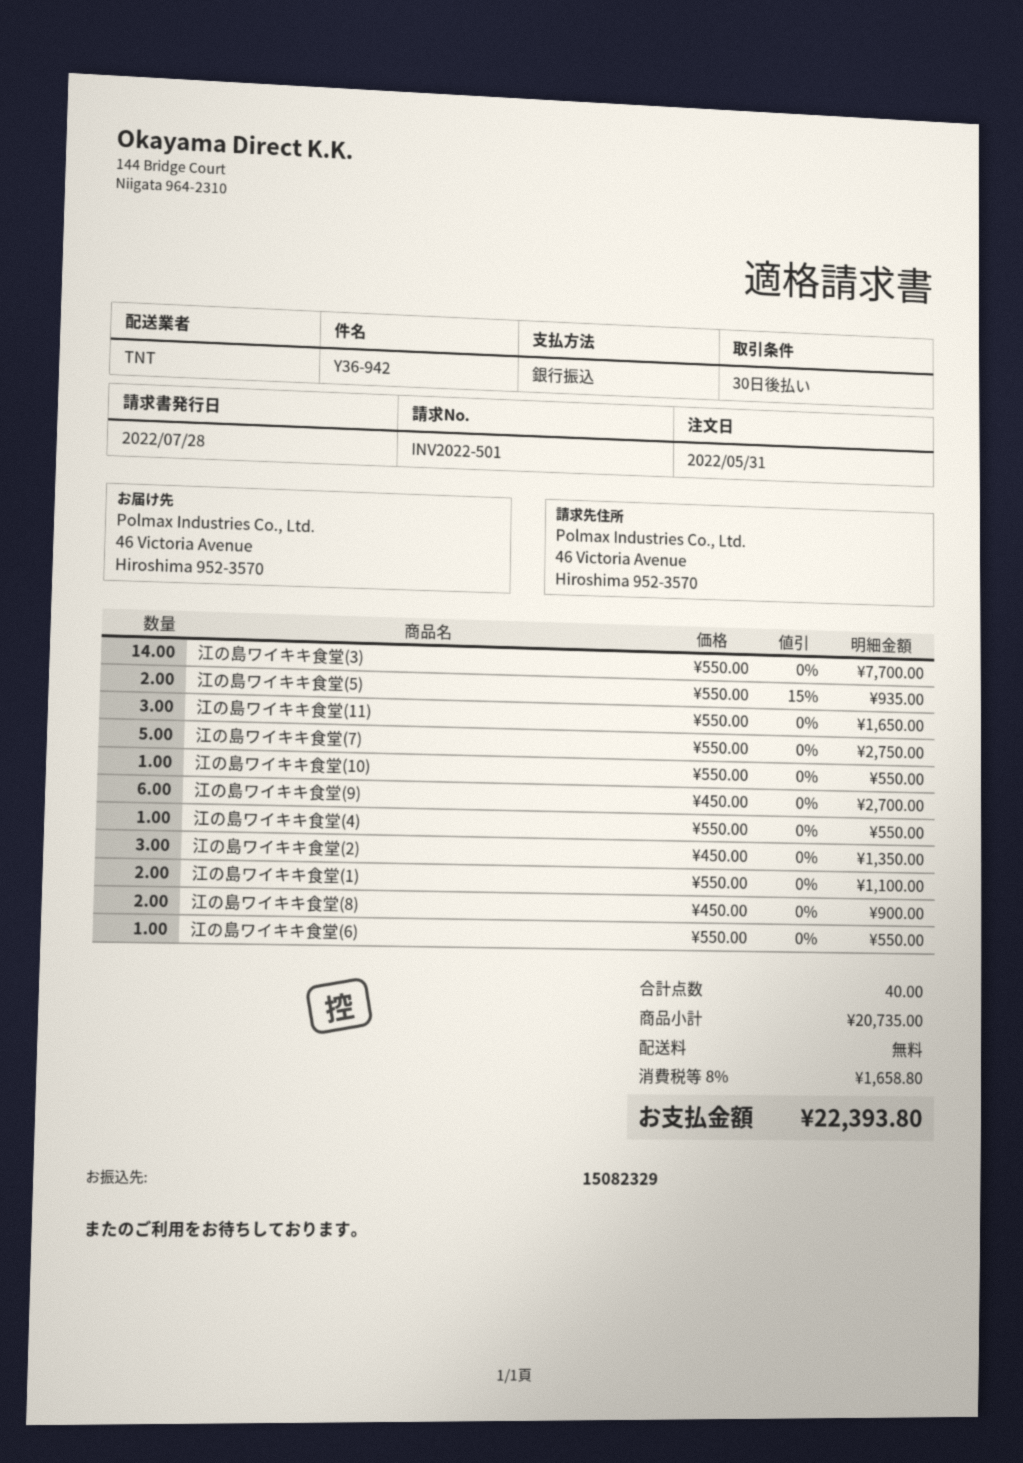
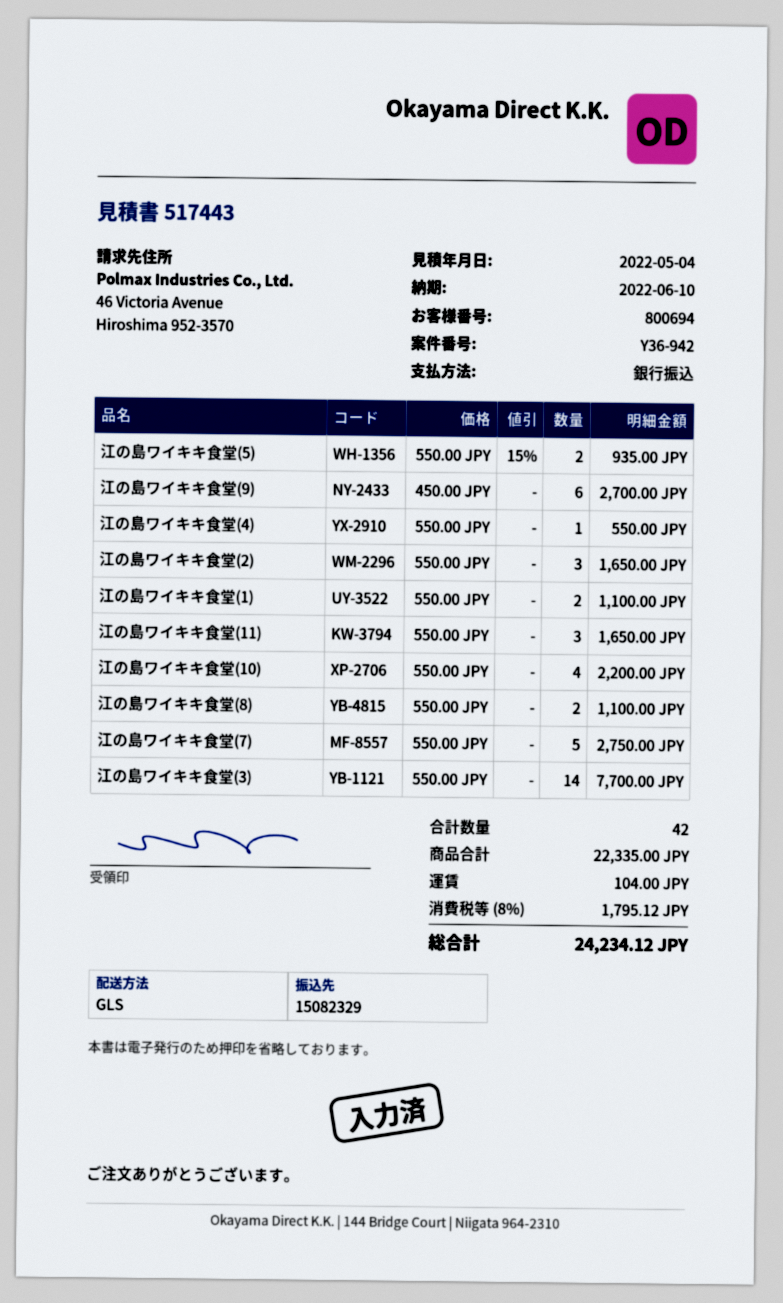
shipping method: TNT -> GLS
江の島ワイキキ食堂(10): 1 x 550.00 = 550.00 -> 4 x 550.00 = 2200.00
江の島ワイキキ食堂(2): 3 x 450.00 = 1350.00 -> 3 x 550.00 = 1650.00
江の島ワイキキ食堂(8): 2 x 450.00 = 900.00 -> 2 x 550.00 = 1100.00
江の島ワイキキ食堂(6): 1 x 550.00 = 550.00 -> none
total quantity: 40 -> 42
subtotal: 20735.00 -> 22335.00
shipping: 0.00 -> 104.00
tax: 8% = 1658.80 -> 8% = 1795.12
total: 22393.80 -> 24234.12

